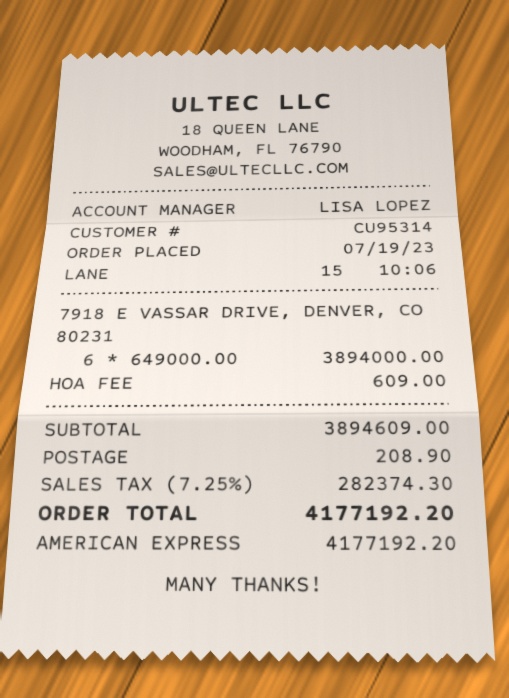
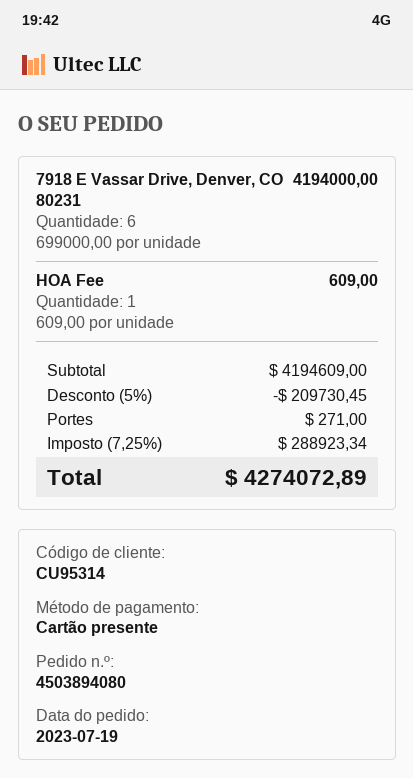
payment method: American Express -> gift card
7918 E VASSAR DRIVE, DENVER, CO 80231: 6 x 649000.00 = 3894000.00 -> 6 x 699000.00 = 4194000.00
subtotal: 3894609.00 -> 4194609.00
discount: none -> 5% = 209730.45
shipping: 208.90 -> 271.00
tax: 7.25% = 282374.30 -> 7.25% = 288923.34
total: 4177192.20 -> 4274072.89

